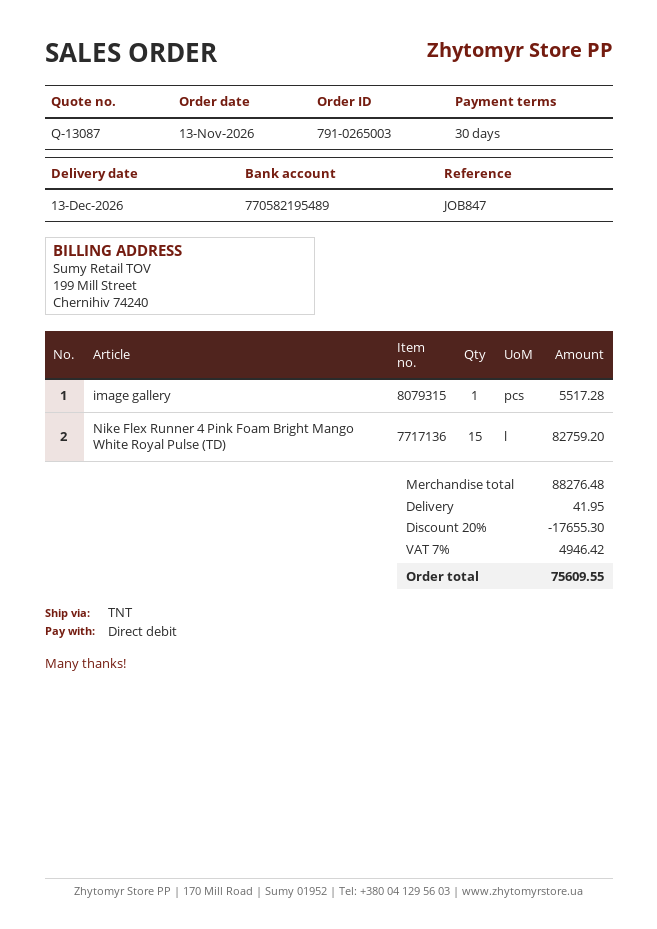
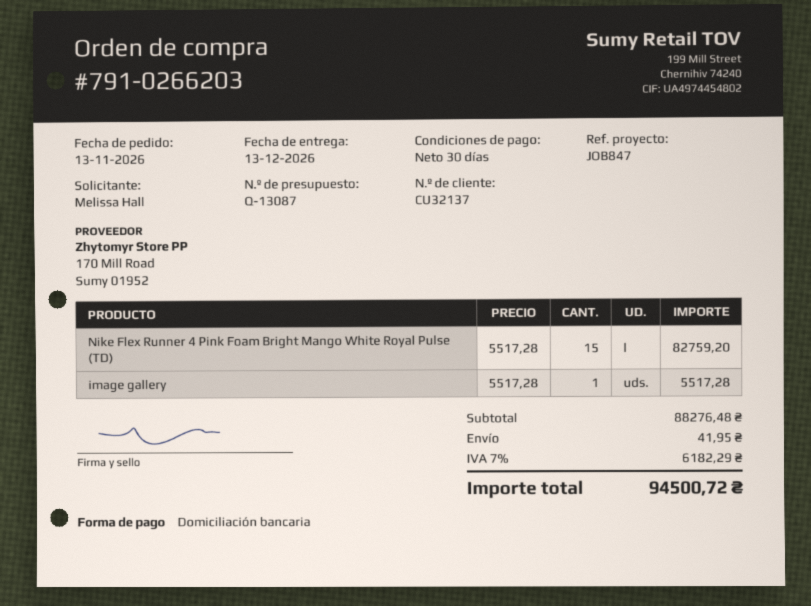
order number: 791-0265003 -> 791-0266203
discount: 20% = 17655.30 -> none
tax: 7% = 4946.42 -> 7% = 6182.29
total: 75609.55 -> 94500.72

